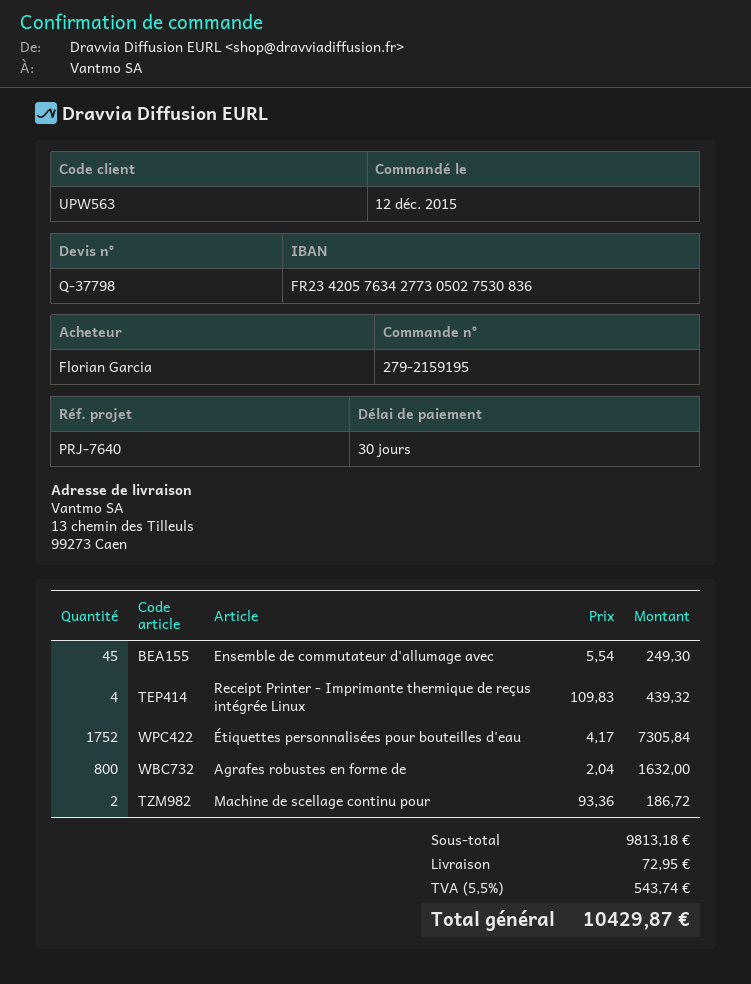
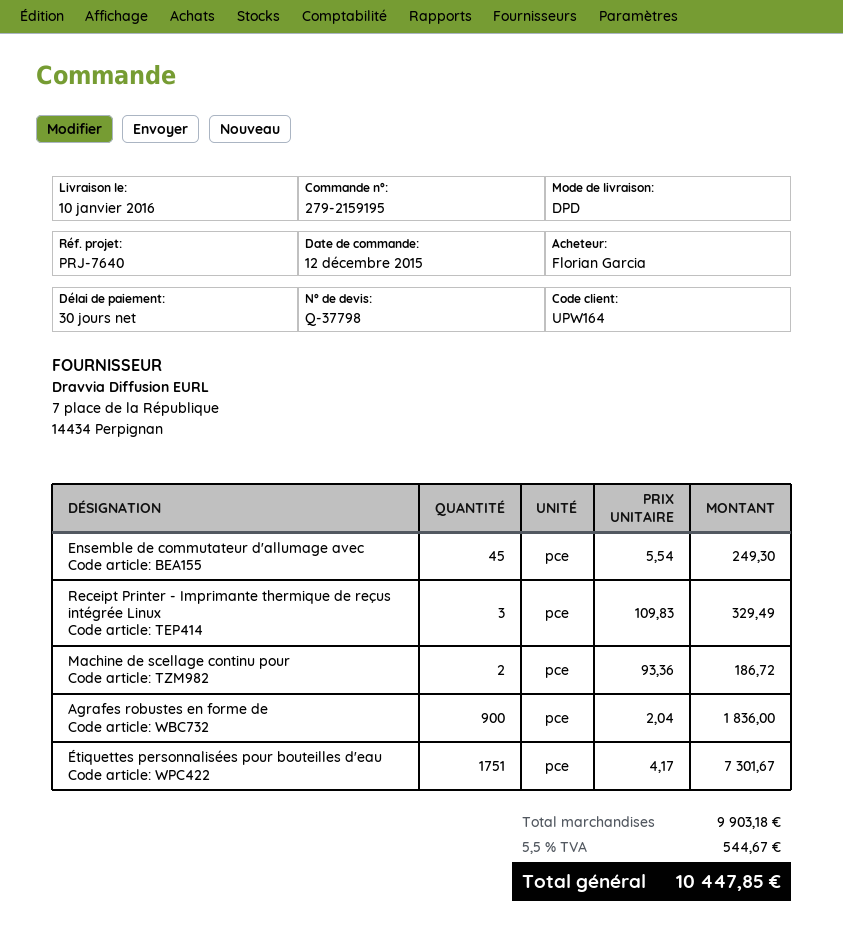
customer number: UPW563 -> UPW164
Receipt Printer - Imprimante thermique de reçus intégrée Linux: 4 x 109.83 = 439.32 -> 3 x 109.83 = 329.49
Étiquettes personnalisées pour bouteilles d'eau: 1752 x 4.17 = 7305.84 -> 1751 x 4.17 = 7301.67
Agrafes robustes en forme de: 800 x 2.04 = 1632.00 -> 900 x 2.04 = 1836.00
subtotal: 9813.18 -> 9903.18
shipping: 72.95 -> none
tax: 5.5% = 543.74 -> 5.5% = 544.67
total: 10429.87 -> 10447.85

